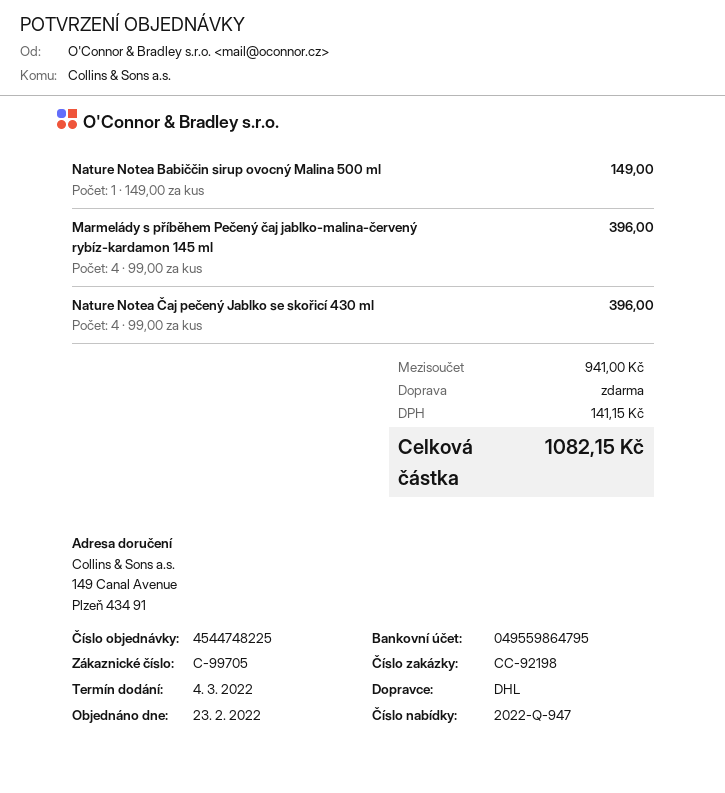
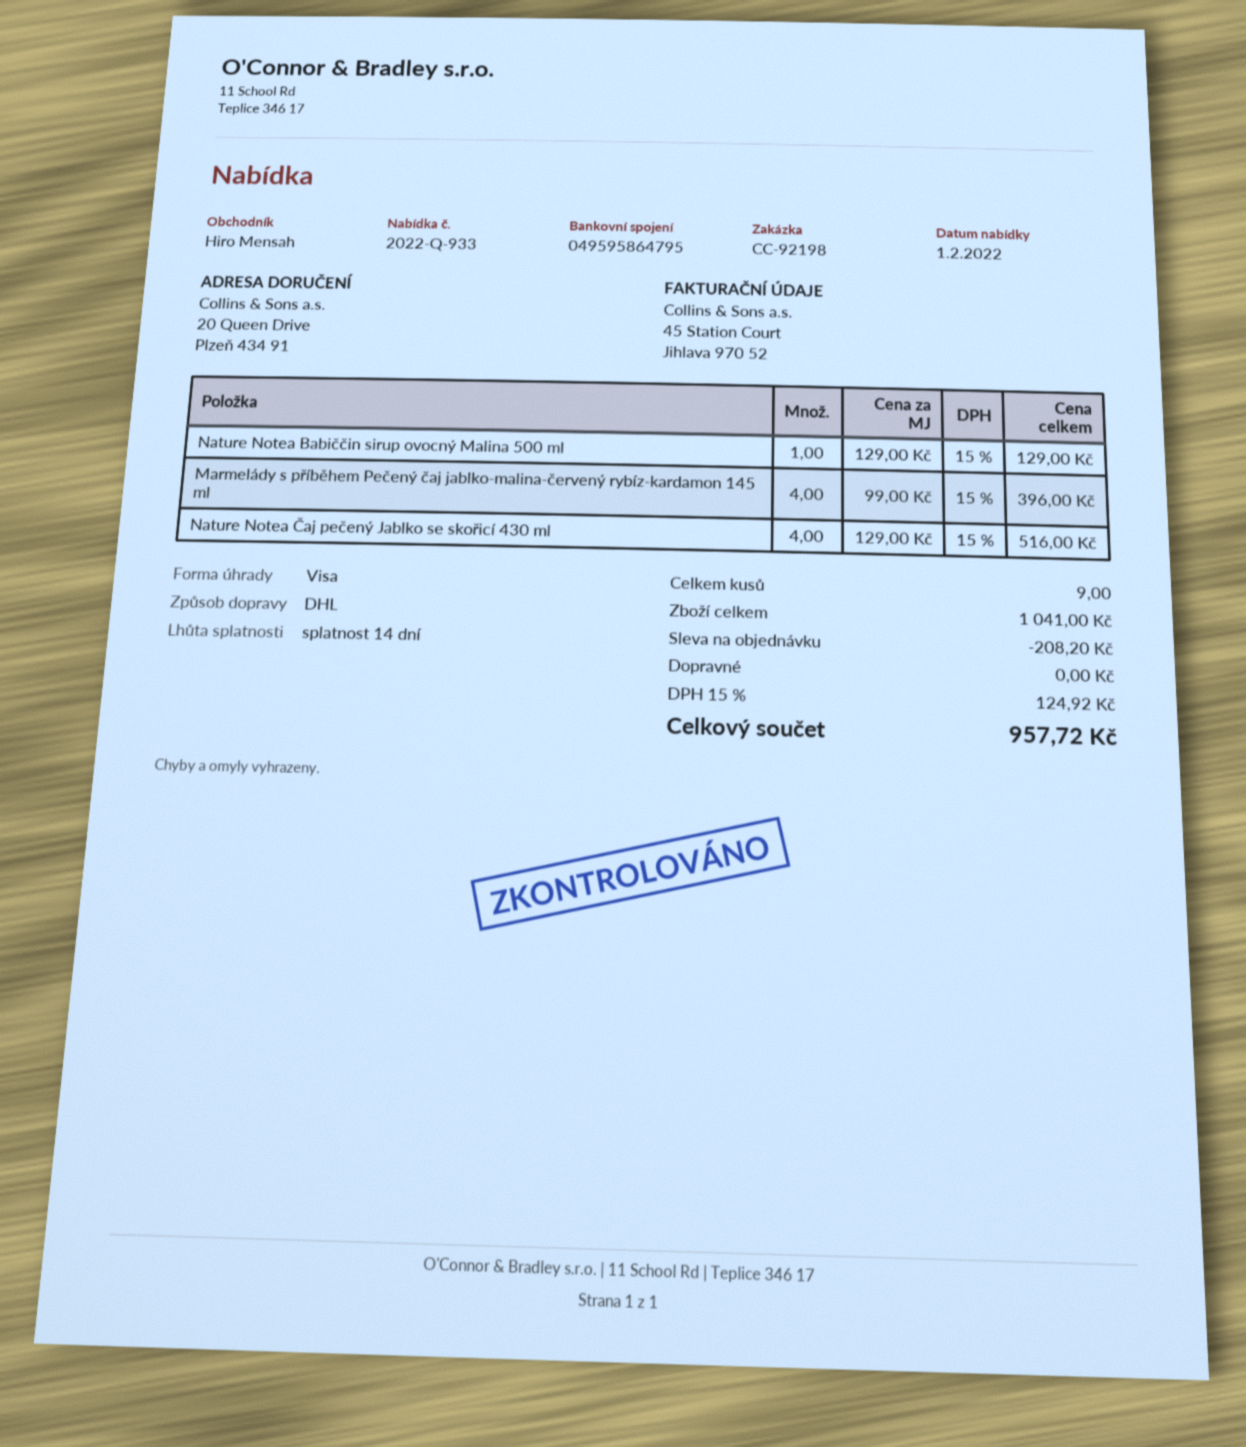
quote number: 2022-Q-947 -> 2022-Q-933
bank account: 049559864795 -> 049595864795
ship to: 149 Canal Avenue, Plzeň 434 91 -> 20 Queen Drive, Plzeň 434 91
Nature Notea Babiččin sirup ovocný Malina 500 ml: 1 x 149.00 = 149.00 -> 1 x 129.00 = 129.00
Nature Notea Čaj pečený Jablko se skořicí 430 ml: 4 x 99.00 = 396.00 -> 4 x 129.00 = 516.00
subtotal: 941.00 -> 1041.00
discount: none -> 208.20
tax: 141.15 -> 124.92
total: 1082.15 -> 957.72

